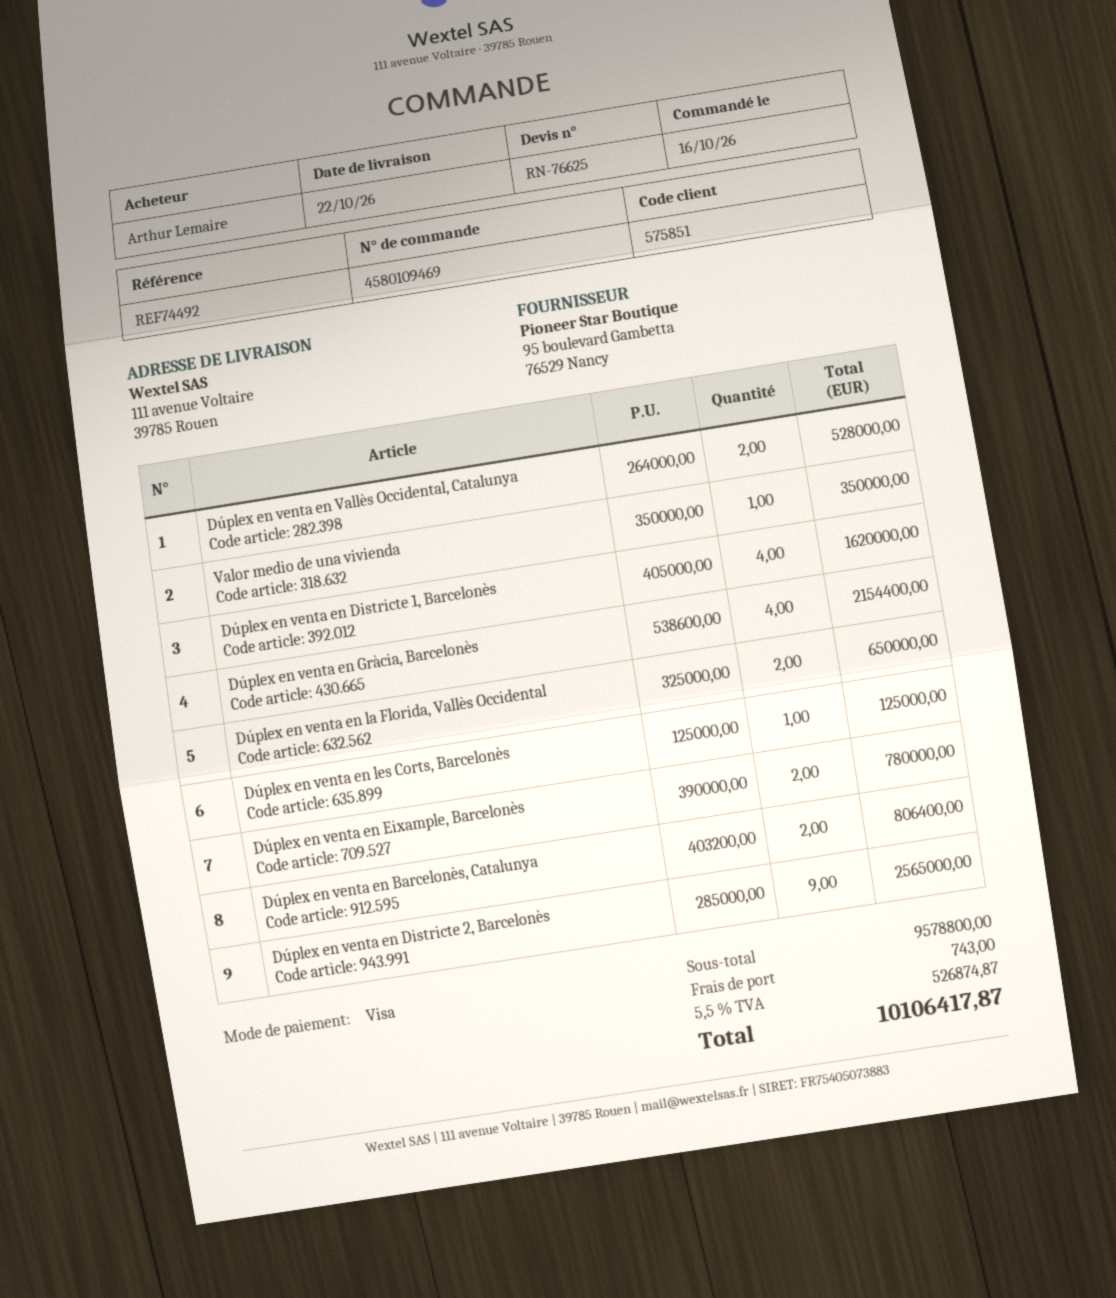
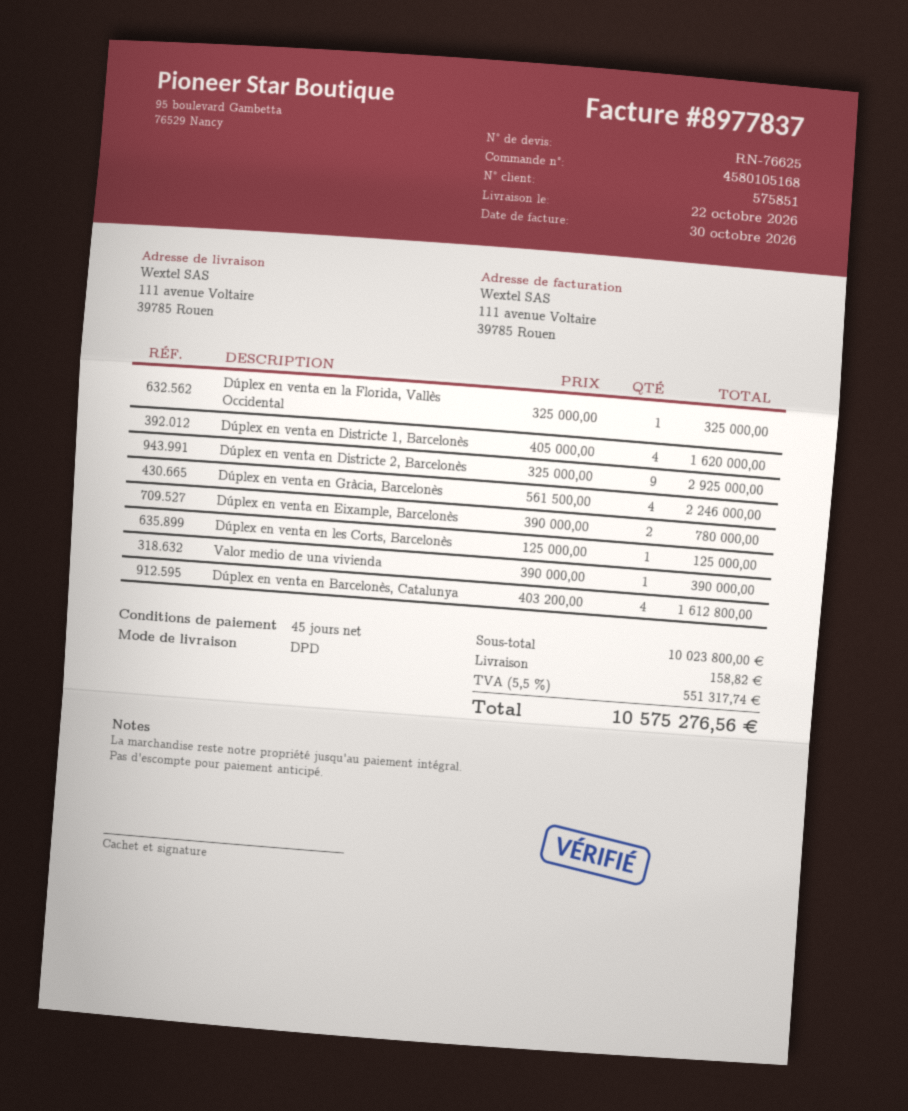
order number: 4580109469 -> 4580105168
Dúplex en venta en Vallès Occidental, Catalunya: 2 x 264000.00 = 528000.00 -> none
Valor medio de una vivienda: 1 x 350000.00 = 350000.00 -> 1 x 390000.00 = 390000.00
Dúplex en venta en Gràcia, Barcelonès: 4 x 538600.00 = 2154400.00 -> 4 x 561500.00 = 2246000.00
Dúplex en venta en la Florida, Vallès Occidental: 2 x 325000.00 = 650000.00 -> 1 x 325000.00 = 325000.00
Dúplex en venta en Barcelonès, Catalunya: 2 x 403200.00 = 806400.00 -> 4 x 403200.00 = 1612800.00
Dúplex en venta en Districte 2, Barcelonès: 9 x 285000.00 = 2565000.00 -> 9 x 325000.00 = 2925000.00
subtotal: 9578800.00 -> 10023800.00
shipping: 743.00 -> 158.82
tax: 5.5% = 526874.87 -> 5.5% = 551317.74
total: 10106417.87 -> 10575276.56

